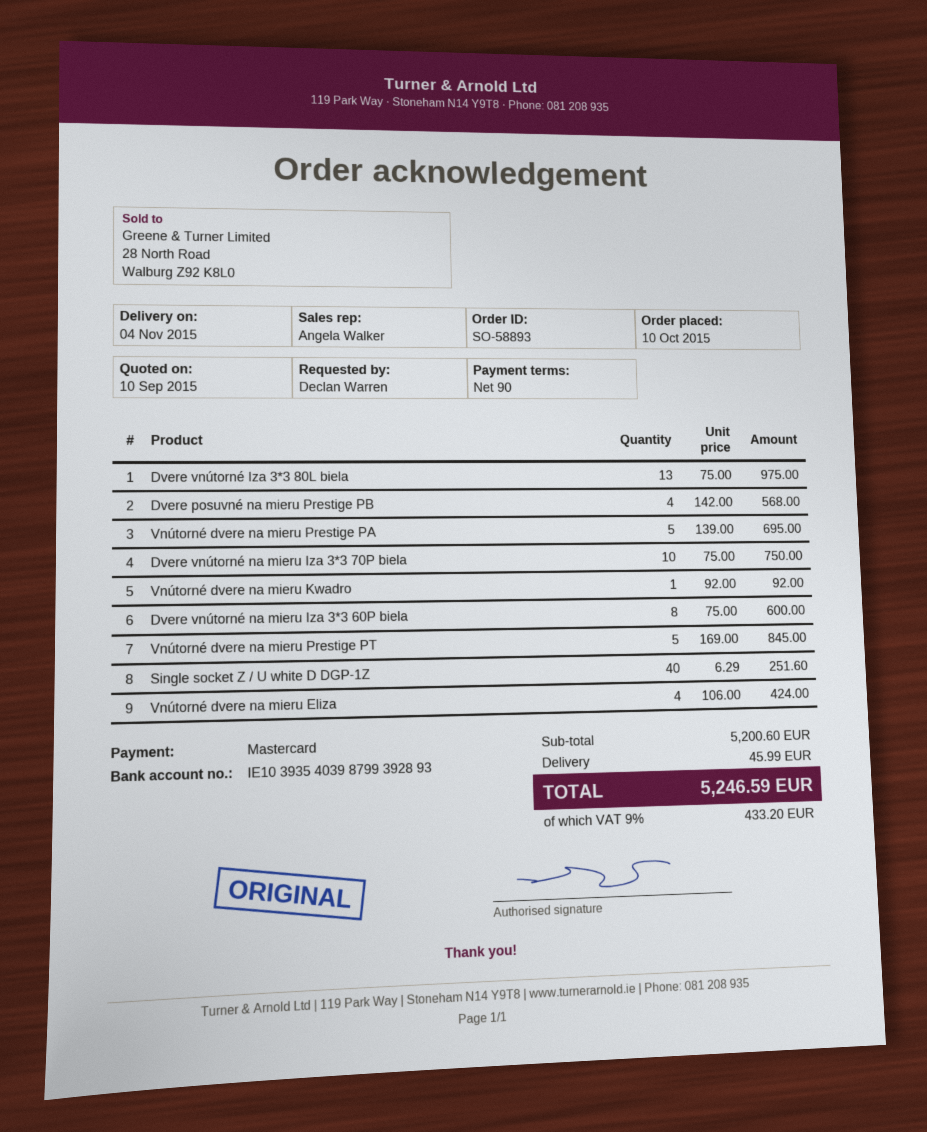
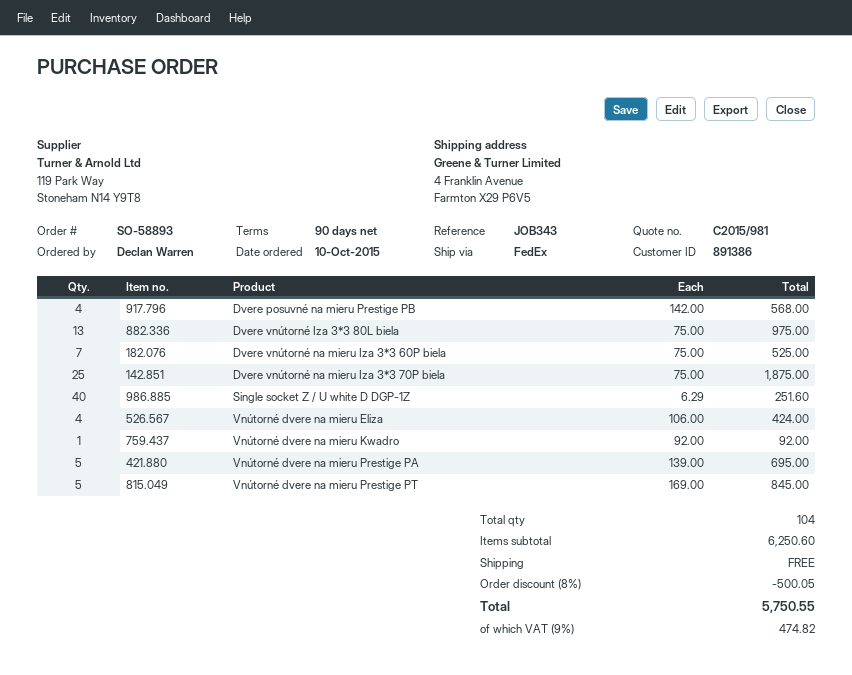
Dvere vnútorné na mieru Iza 3*3 70P biela: 10 x 75.00 = 750.00 -> 25 x 75.00 = 1875.00
Dvere vnútorné na mieru Iza 3*3 60P biela: 8 x 75.00 = 600.00 -> 7 x 75.00 = 525.00
subtotal: 5200.60 -> 6250.60
discount: none -> 8% = 500.05
shipping: 45.99 -> 0.00
tax: 9% = 433.20 -> 9% = 474.82
total: 5246.59 -> 5750.55

